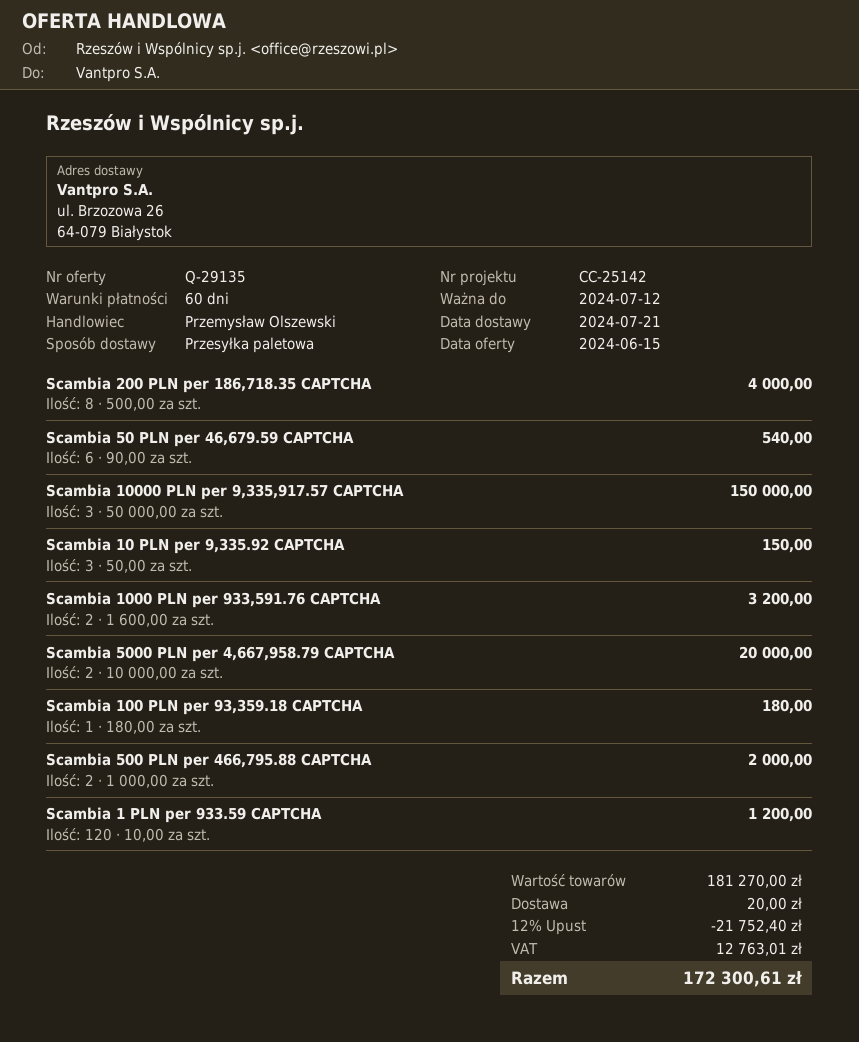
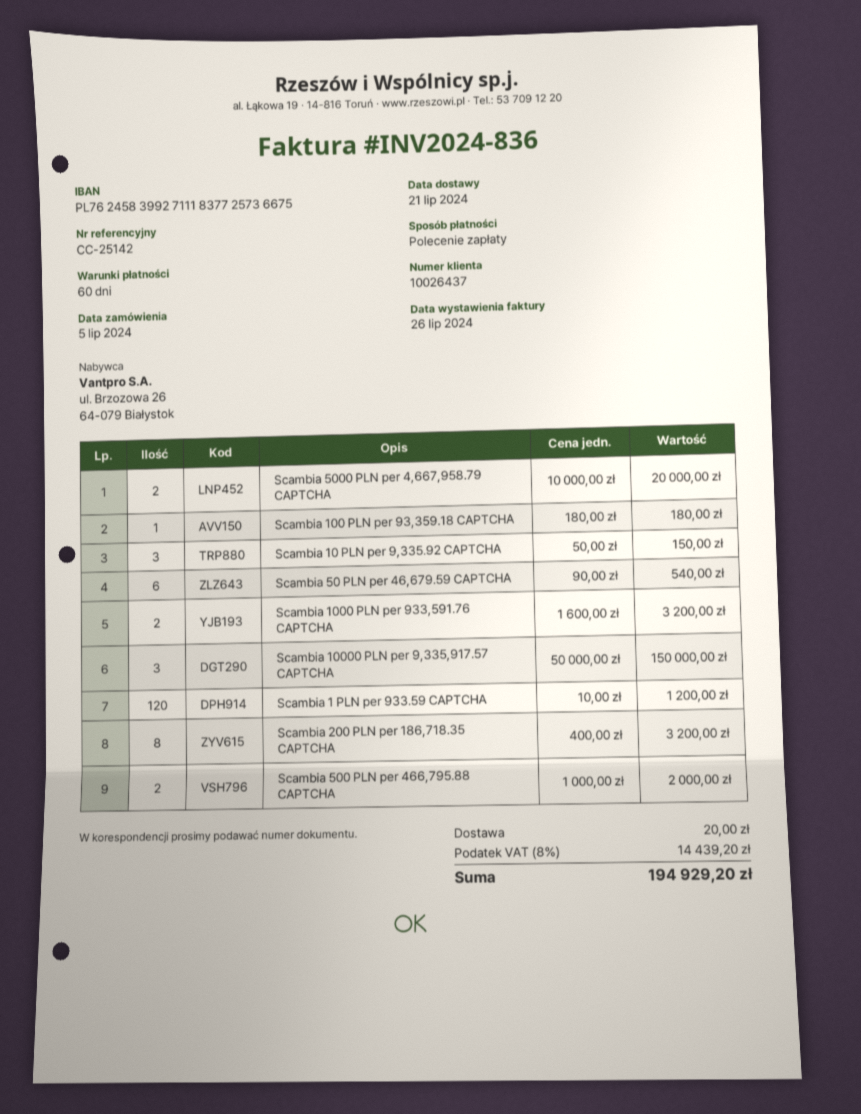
Scambia 200 PLN per 186,718.35 CAPTCHA: 8 x 500.00 = 4000.00 -> 8 x 400.00 = 3200.00
discount: 12% = 21752.40 -> none
tax: 12763.01 -> 14439.20
total: 172300.61 -> 194929.20

